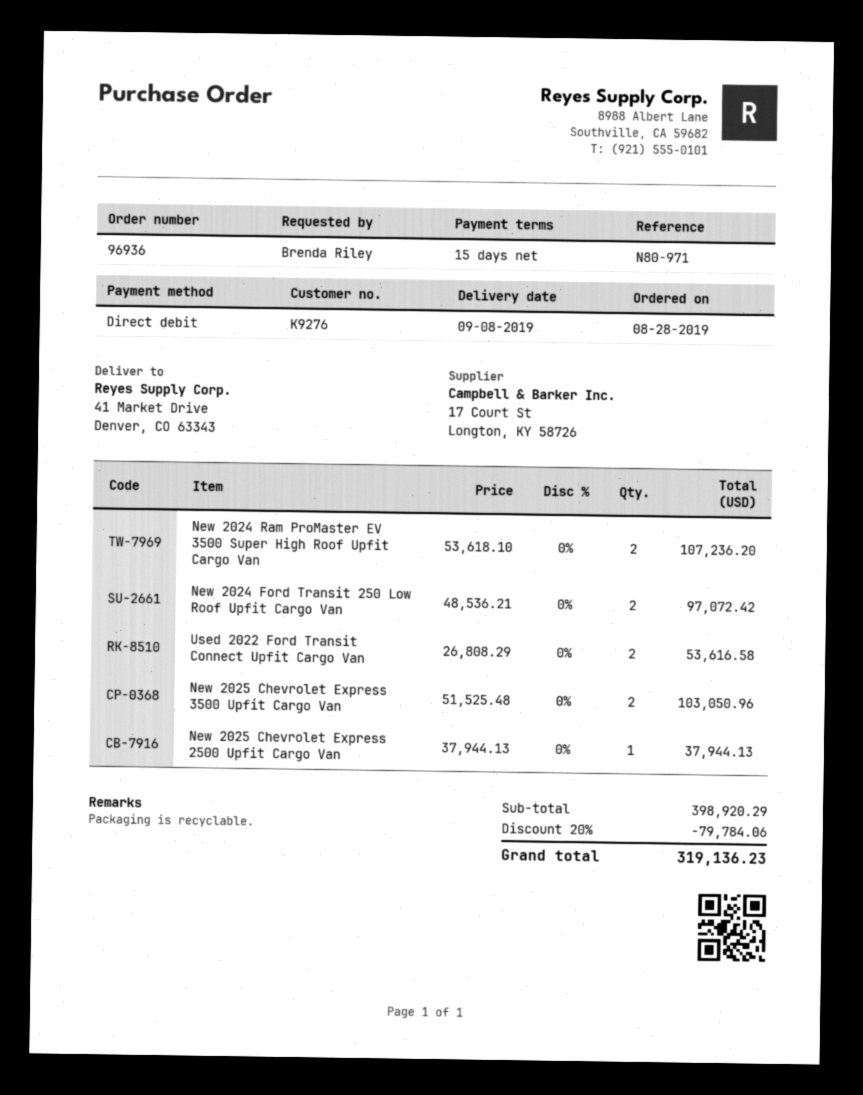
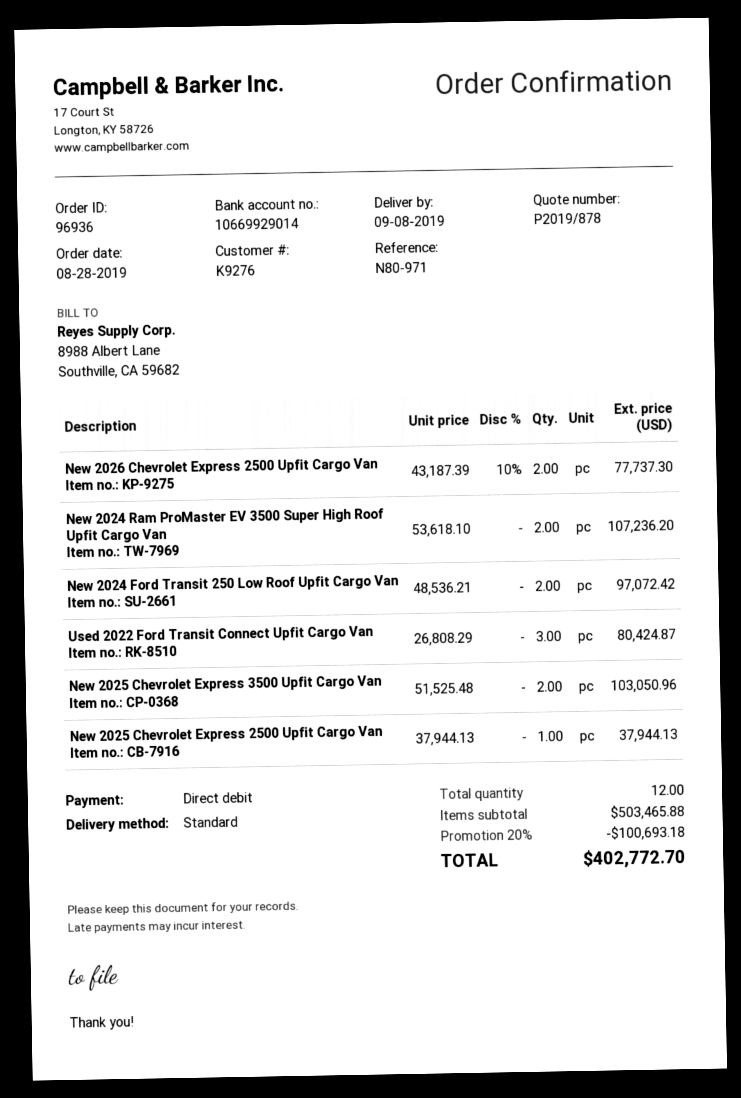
Used 2022 Ford Transit Connect Upfit Cargo Van: 2 x 26808.29 = 53616.58 -> 3 x 26808.29 = 80424.87
New 2026 Chevrolet Express 2500 Upfit Cargo Van: none -> 2 x 43187.39 - 10% = 77737.30
subtotal: 398920.29 -> 503465.88
discount: 20% = 79784.06 -> 20% = 100693.18
total: 319136.23 -> 402772.70

